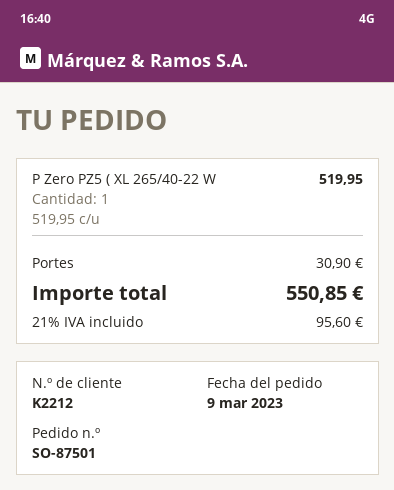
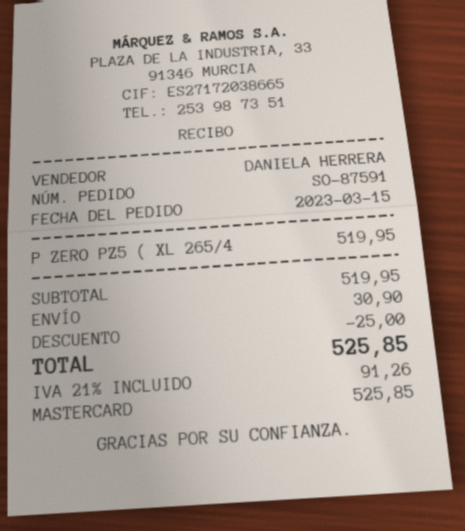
order number: SO-87501 -> SO-87591
order date: 2023-03-09 -> 2023-03-15
discount: none -> 25.00
tax: 21% = 95.60 -> 21% = 91.26
total: 550.85 -> 525.85

